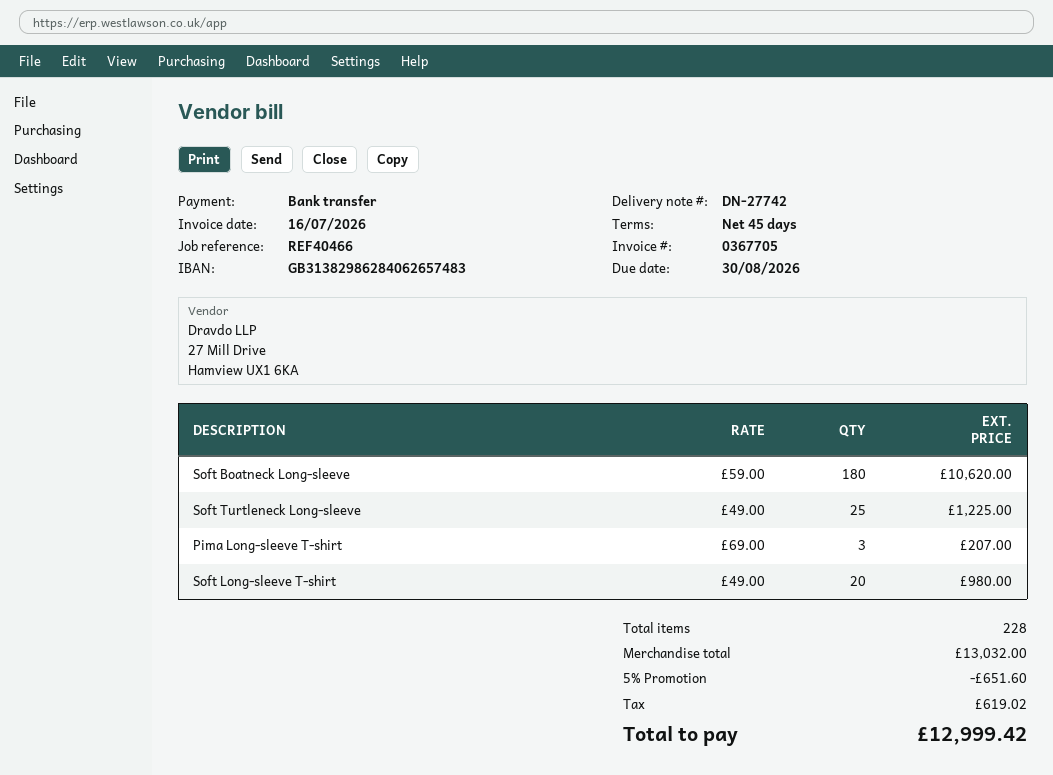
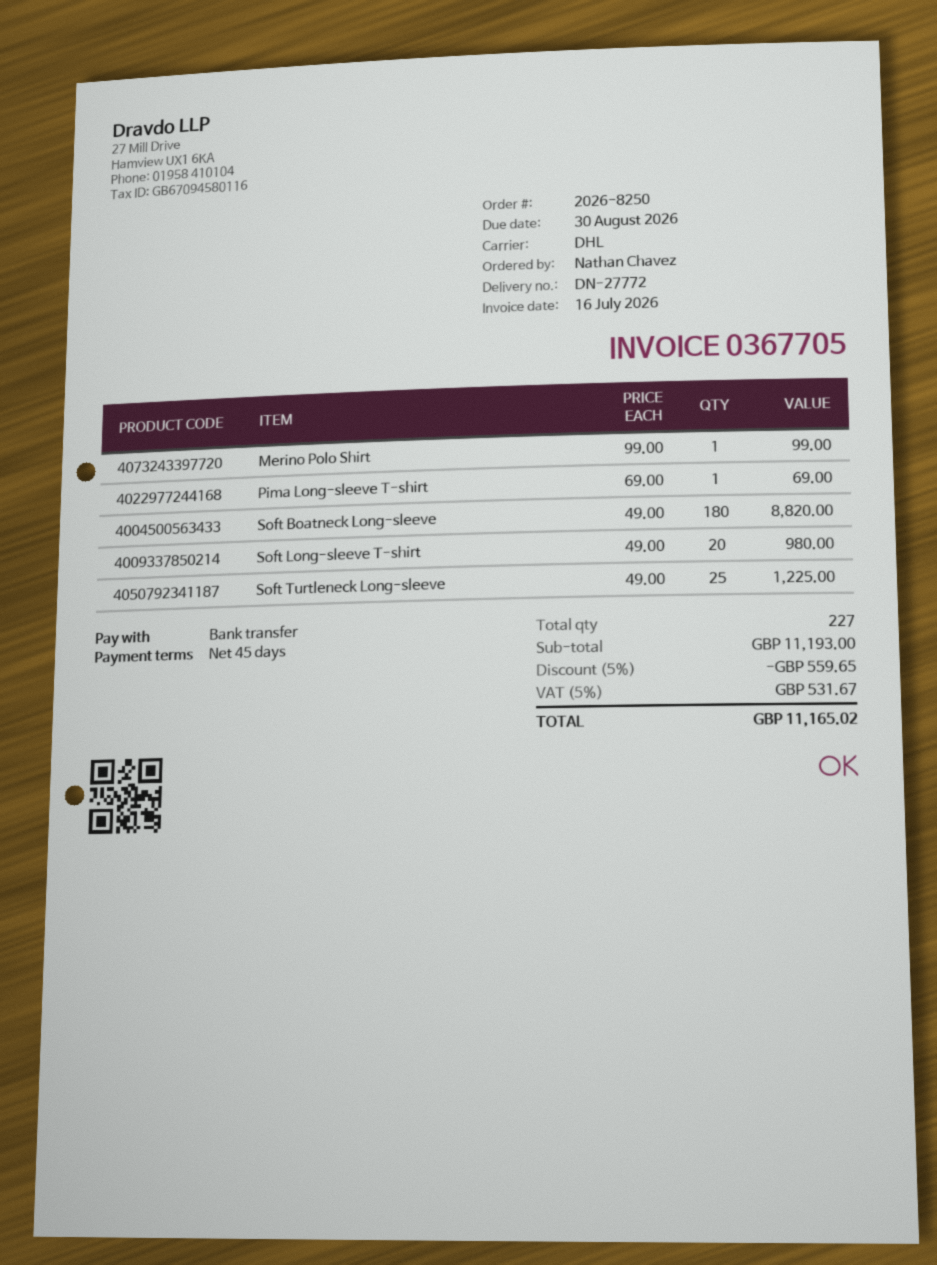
delivery note number: DN-27742 -> DN-27772
Soft Boatneck Long-sleeve: 180 x 59.00 = 10620.00 -> 180 x 49.00 = 8820.00
Pima Long-sleeve T-shirt: 3 x 69.00 = 207.00 -> 1 x 69.00 = 69.00
Merino Polo Shirt: none -> 1 x 99.00 = 99.00
total quantity: 228 -> 227
subtotal: 13032.00 -> 11193.00
discount: 5% = 651.60 -> 5% = 559.65
tax: 619.02 -> 531.67
total: 12999.42 -> 11165.02

